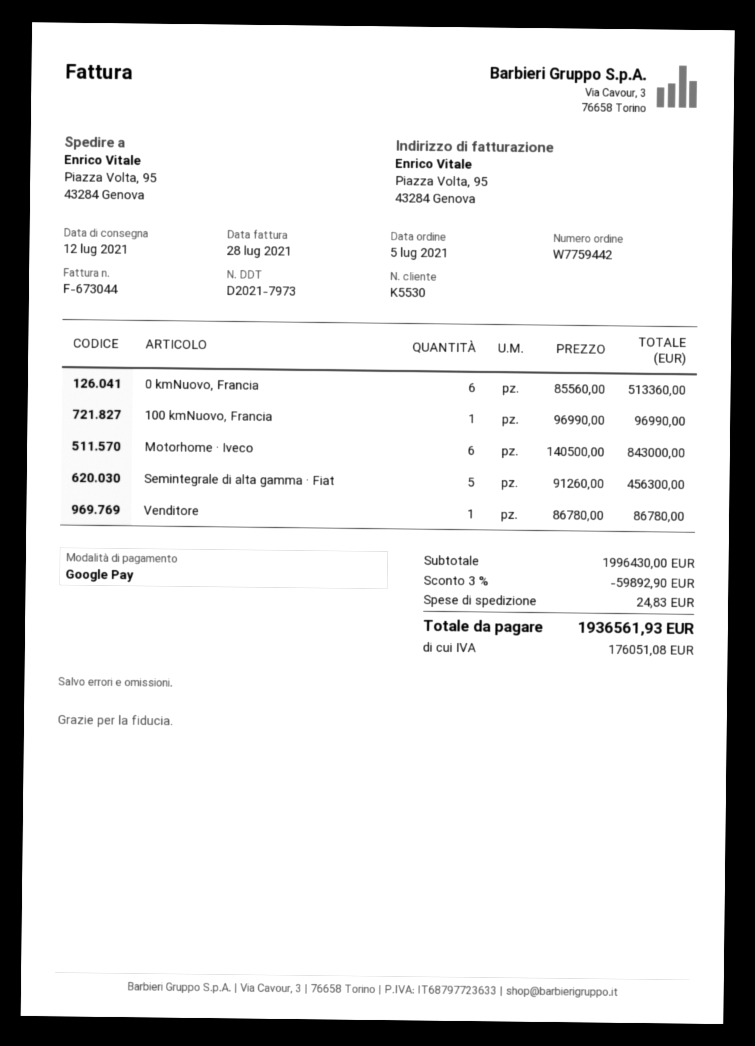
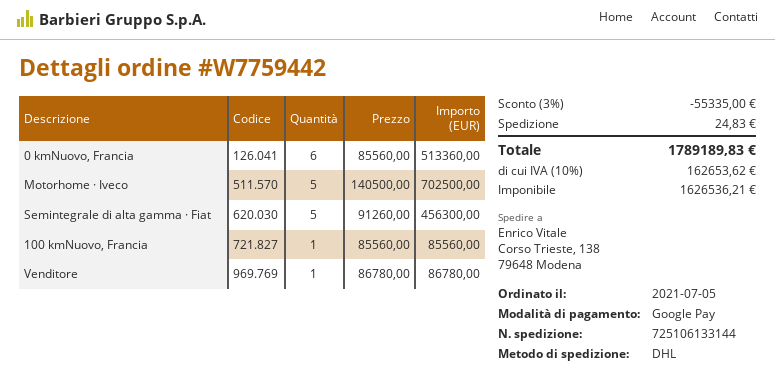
ship to: Piazza Volta, 95, 43284 Genova -> Corso Trieste, 138, 79648 Modena
100 kmNuovo, Francia: 1 x 96990.00 = 96990.00 -> 1 x 85560.00 = 85560.00
Motorhome · Iveco: 6 x 140500.00 = 843000.00 -> 5 x 140500.00 = 702500.00
discount: 3% = 59892.90 -> 3% = 55335.00
tax: 176051.08 -> 162653.62
total: 1936561.93 -> 1789189.83

